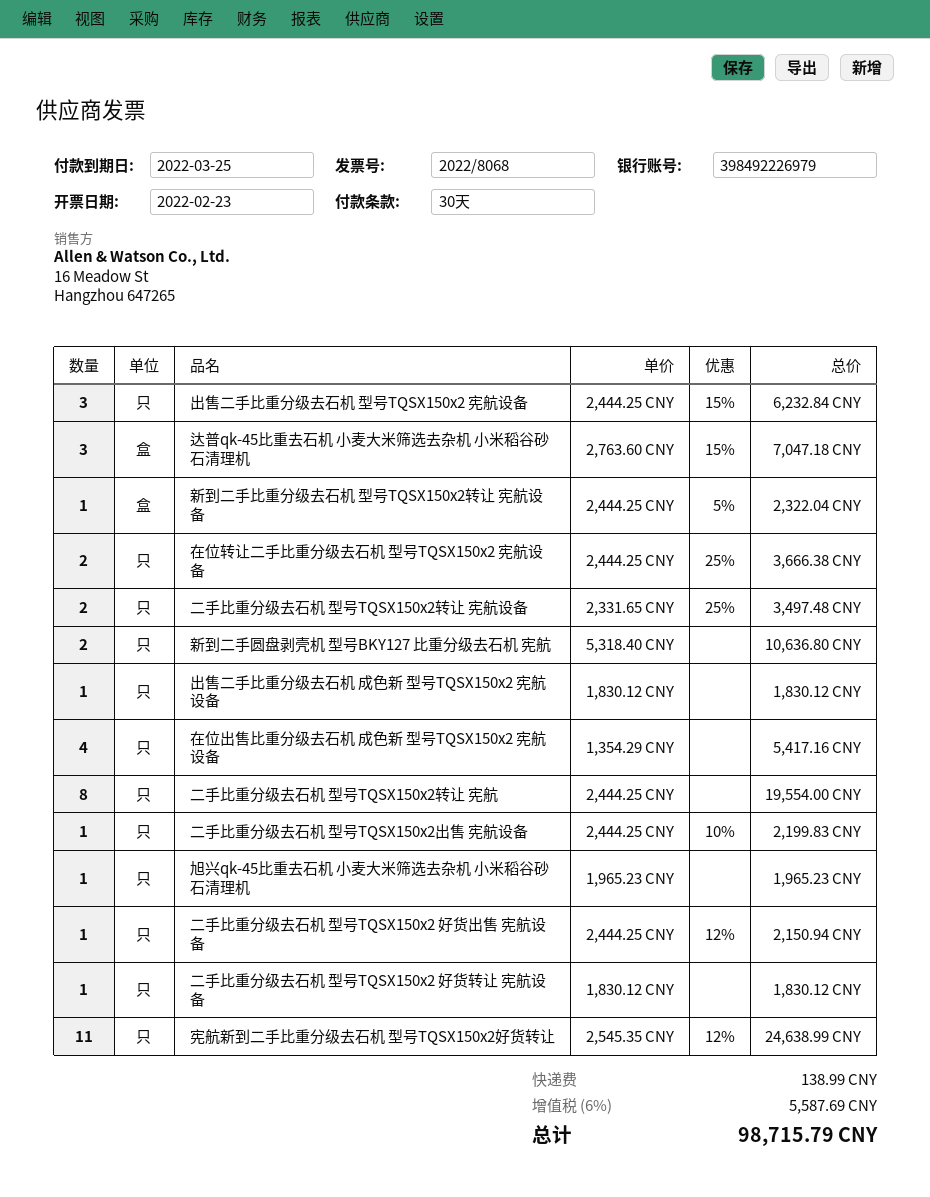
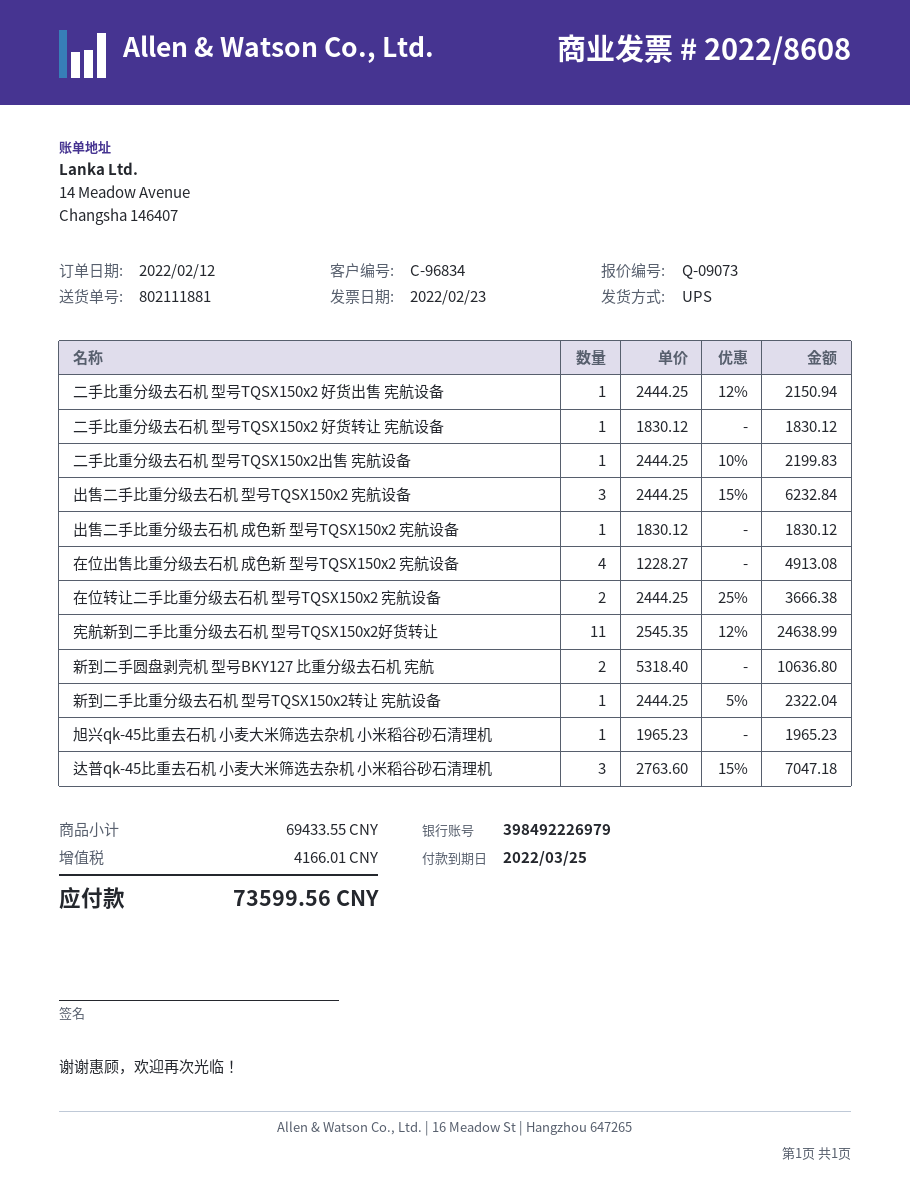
invoice number: 2022/8068 -> 2022/8608
二手比重分级去石机 型号TQSX150x2转让 宪航设备: 2 x 2331.65 - 25% = 3497.48 -> none
在位出售比重分级去石机 成色新 型号TQSX150x2 宪航设备: 4 x 1354.29 = 5417.16 -> 4 x 1228.27 = 4913.08
二手比重分级去石机 型号TQSX150x2转让 宪航: 8 x 2444.25 = 19554.00 -> none
shipping: 138.99 -> none
tax: 5587.69 -> 4166.01
total: 98715.79 -> 73599.56

